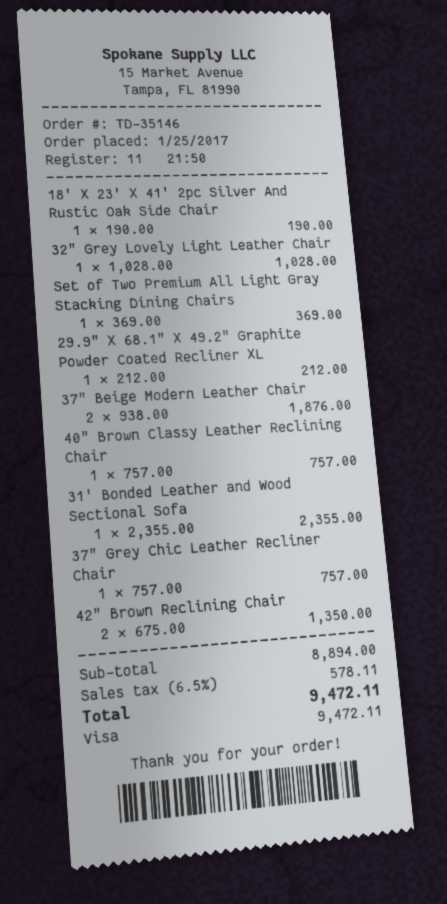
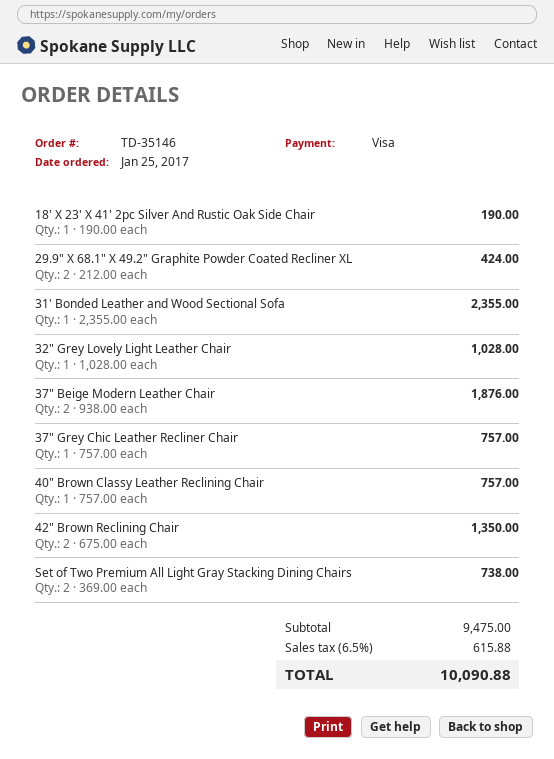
Set of Two Premium All Light Gray Stacking Dining Chairs: 1 x 369.00 = 369.00 -> 2 x 369.00 = 738.00
29.9" X 68.1" X 49.2" Graphite Powder Coated Recliner XL: 1 x 212.00 = 212.00 -> 2 x 212.00 = 424.00
subtotal: 8894.00 -> 9475.00
tax: 6.5% = 578.11 -> 6.5% = 615.88
total: 9472.11 -> 10090.88

